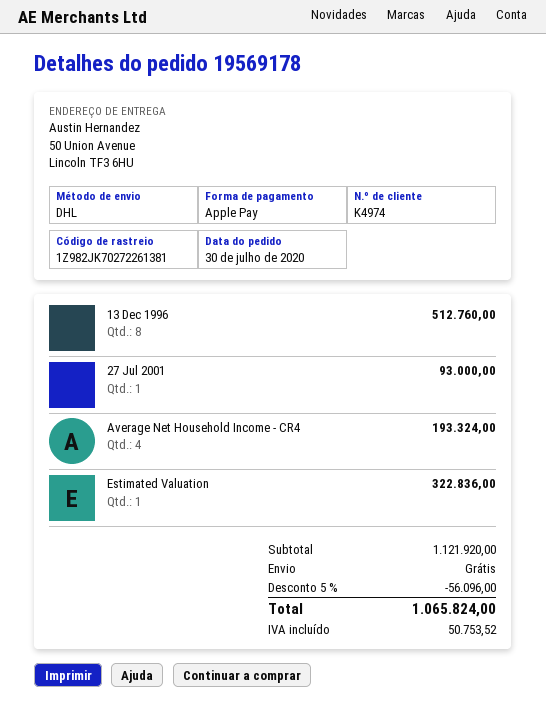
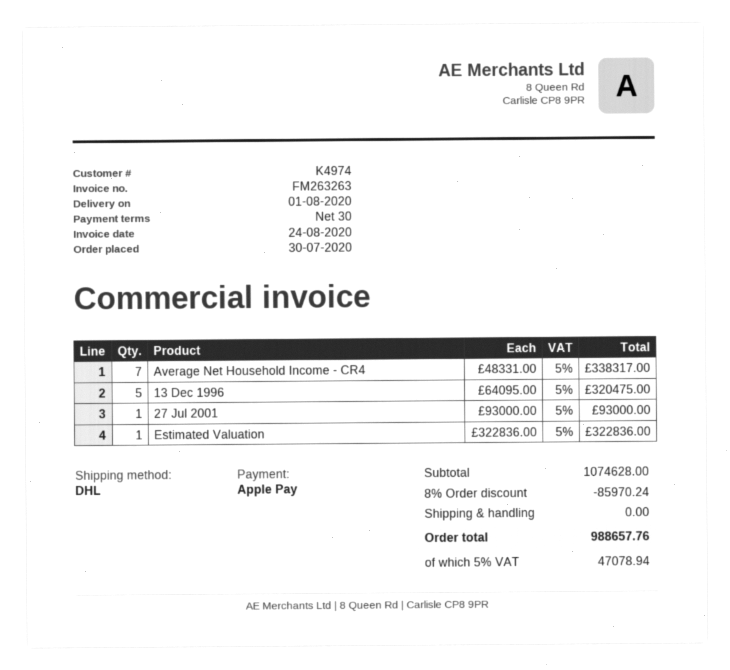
13 Dec 1996: 8 for 512760.00 -> 5 for 320475.00
Average Net Household Income - CR4: 4 for 193324.00 -> 7 for 338317.00
subtotal: 1121920.00 -> 1074628.00
discount: 5% = 56096.00 -> 8% = 85970.24
tax: 50753.52 -> 47078.94
total: 1065824.00 -> 988657.76

